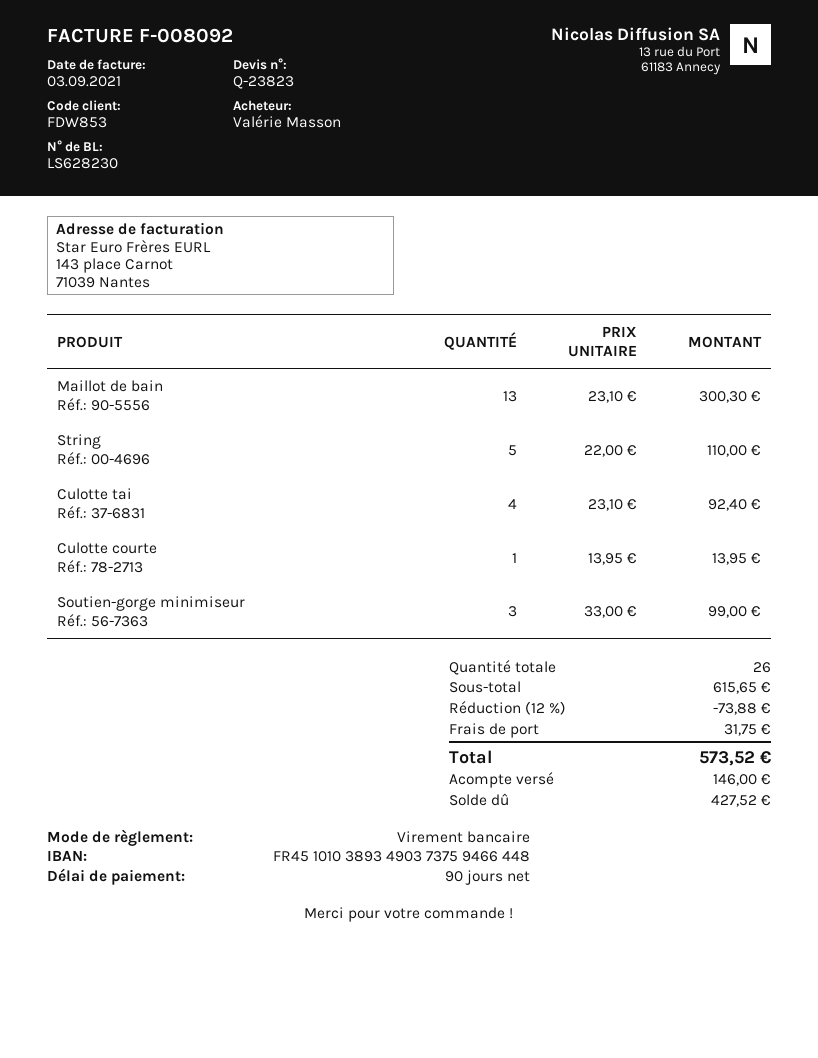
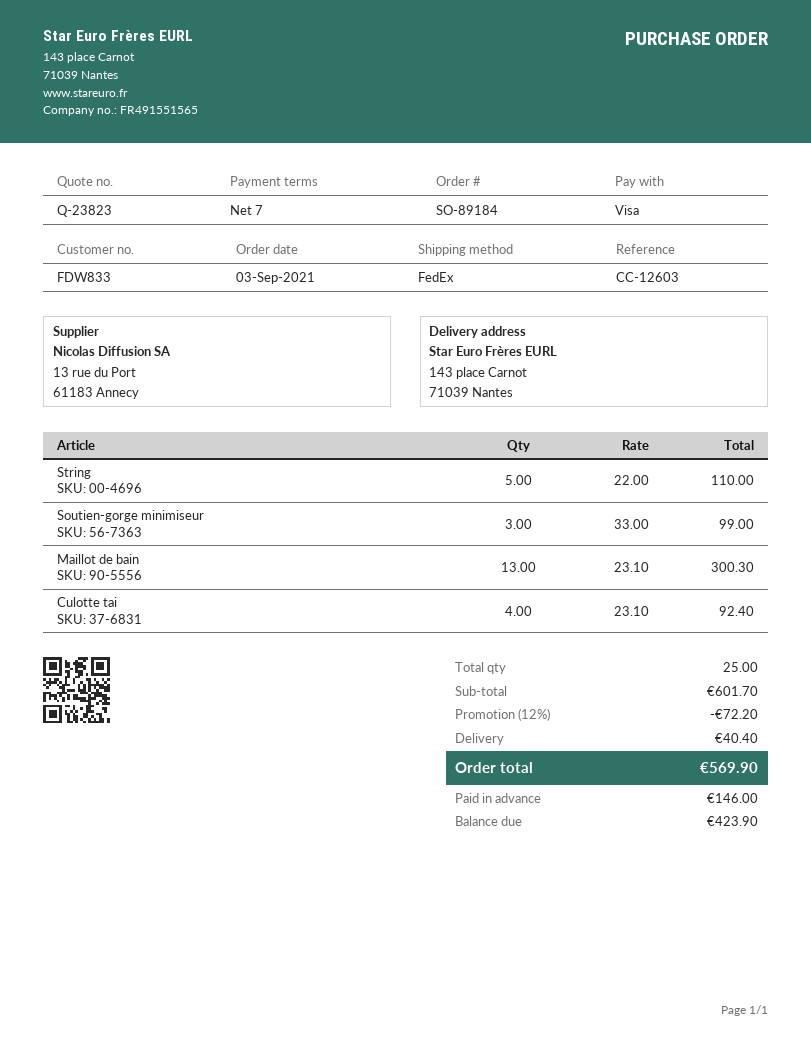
payment terms: 90 days -> 7 days
customer number: FDW853 -> FDW833
payment method: bank transfer -> Visa
Culotte courte: 1 x 13.95 = 13.95 -> none
total quantity: 26 -> 25
subtotal: 615.65 -> 601.70
discount: 12% = 73.88 -> 12% = 72.20
shipping: 31.75 -> 40.40
total: 573.52 -> 569.90
balance: 427.52 -> 423.90

